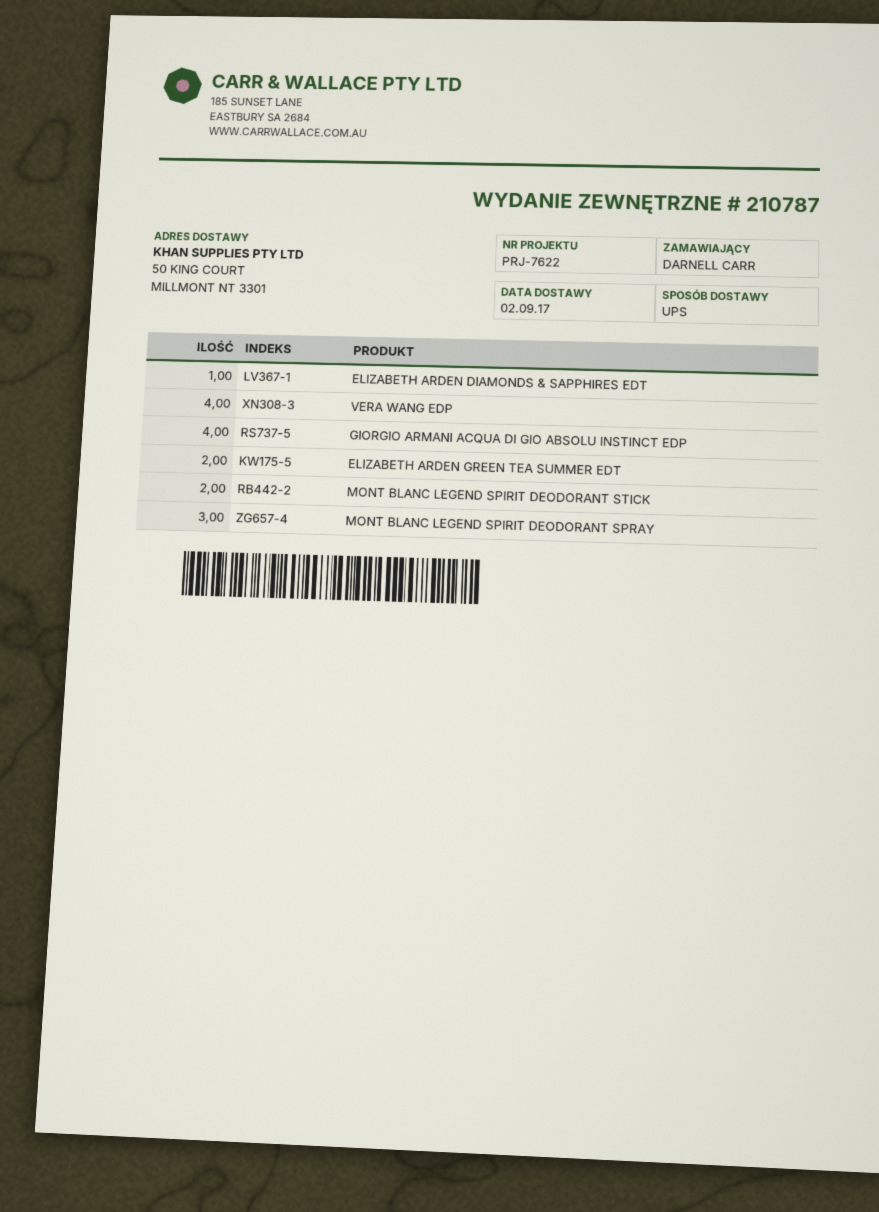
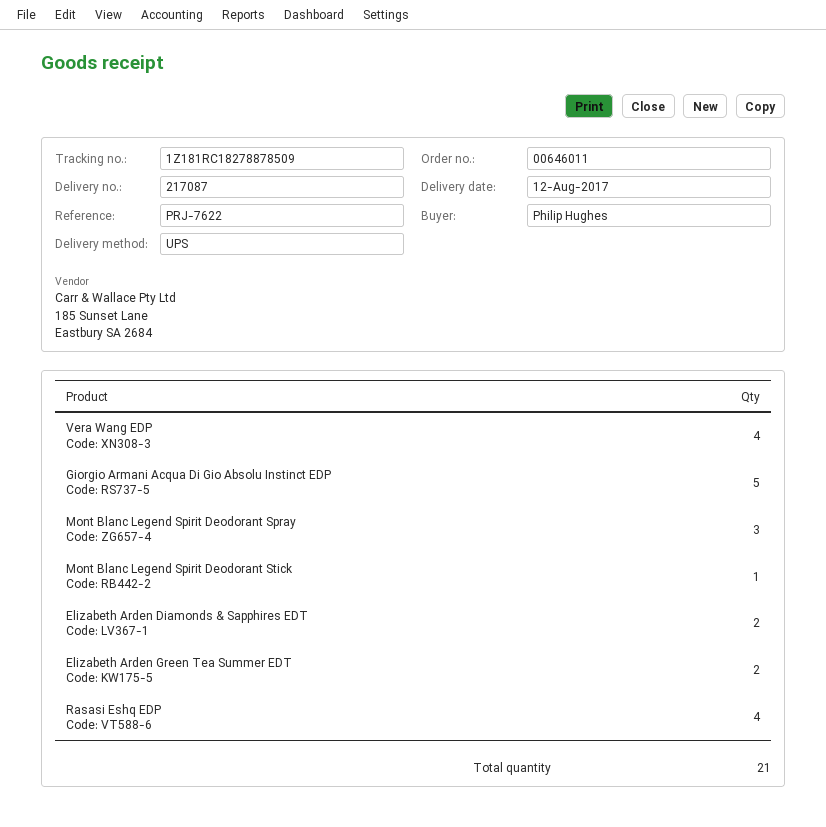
delivery note number: 210787 -> 217087
delivery date: 2017-09-02 -> 2017-08-12
ordered by: DARNELL CARR -> Philip Hughes
ELIZABETH ARDEN DIAMONDS & SAPPHIRES EDT: 1 -> 2
GIORGIO ARMANI ACQUA DI GIO ABSOLU INSTINCT EDP: 4 -> 5
MONT BLANC LEGEND SPIRIT DEODORANT STICK: 2 -> 1
Rasasi Eshq EDP: none -> 4

